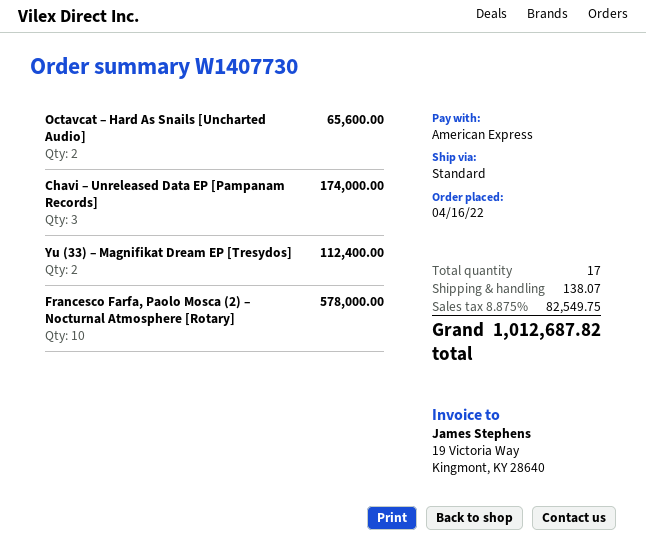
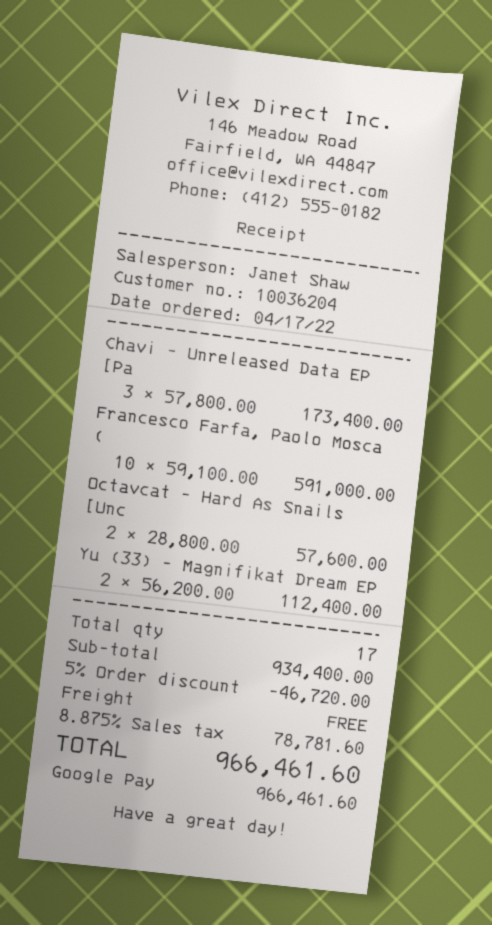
order date: 2022-04-16 -> 2022-04-17
payment method: American Express -> Google Pay
Octavcat – Hard As Snails [Uncharted Audio]: 2 for 65600.00 -> 2 for 57600.00
Chavi – Unreleased Data EP [Pampanam Records]: 3 for 174000.00 -> 3 for 173400.00
Francesco Farfa, Paolo Mosca (2) – Nocturnal Atmosphere [Rotary]: 10 for 578000.00 -> 10 for 591000.00
discount: none -> 5% = 46720.00
shipping: 138.07 -> 0.00
tax: 8.875% = 82549.75 -> 8.875% = 78781.60
total: 1012687.82 -> 966461.60

